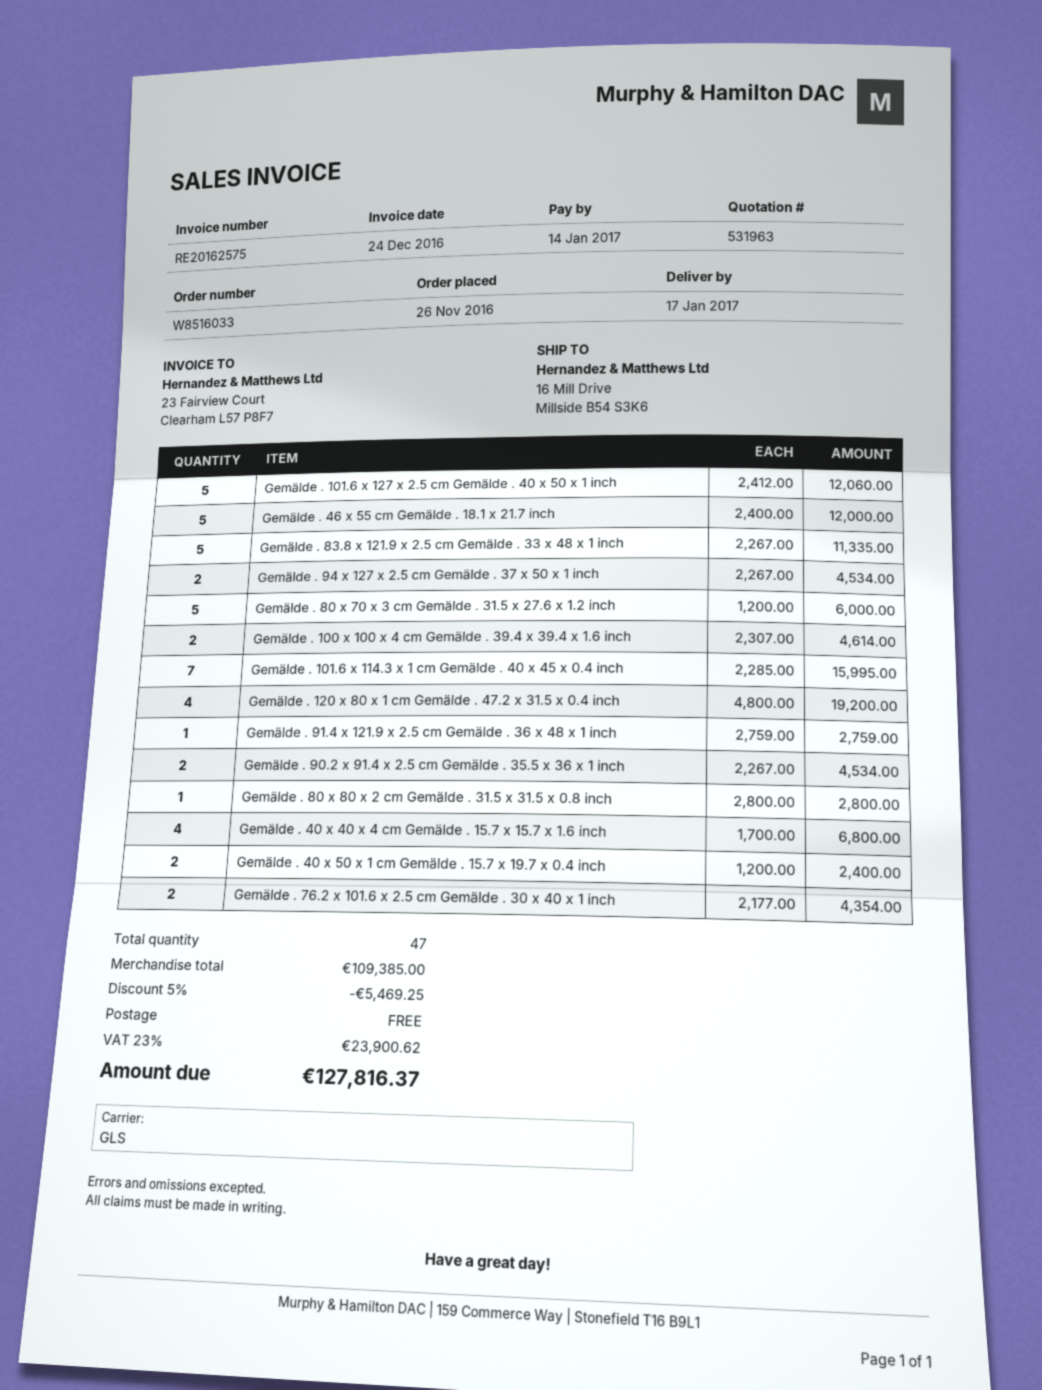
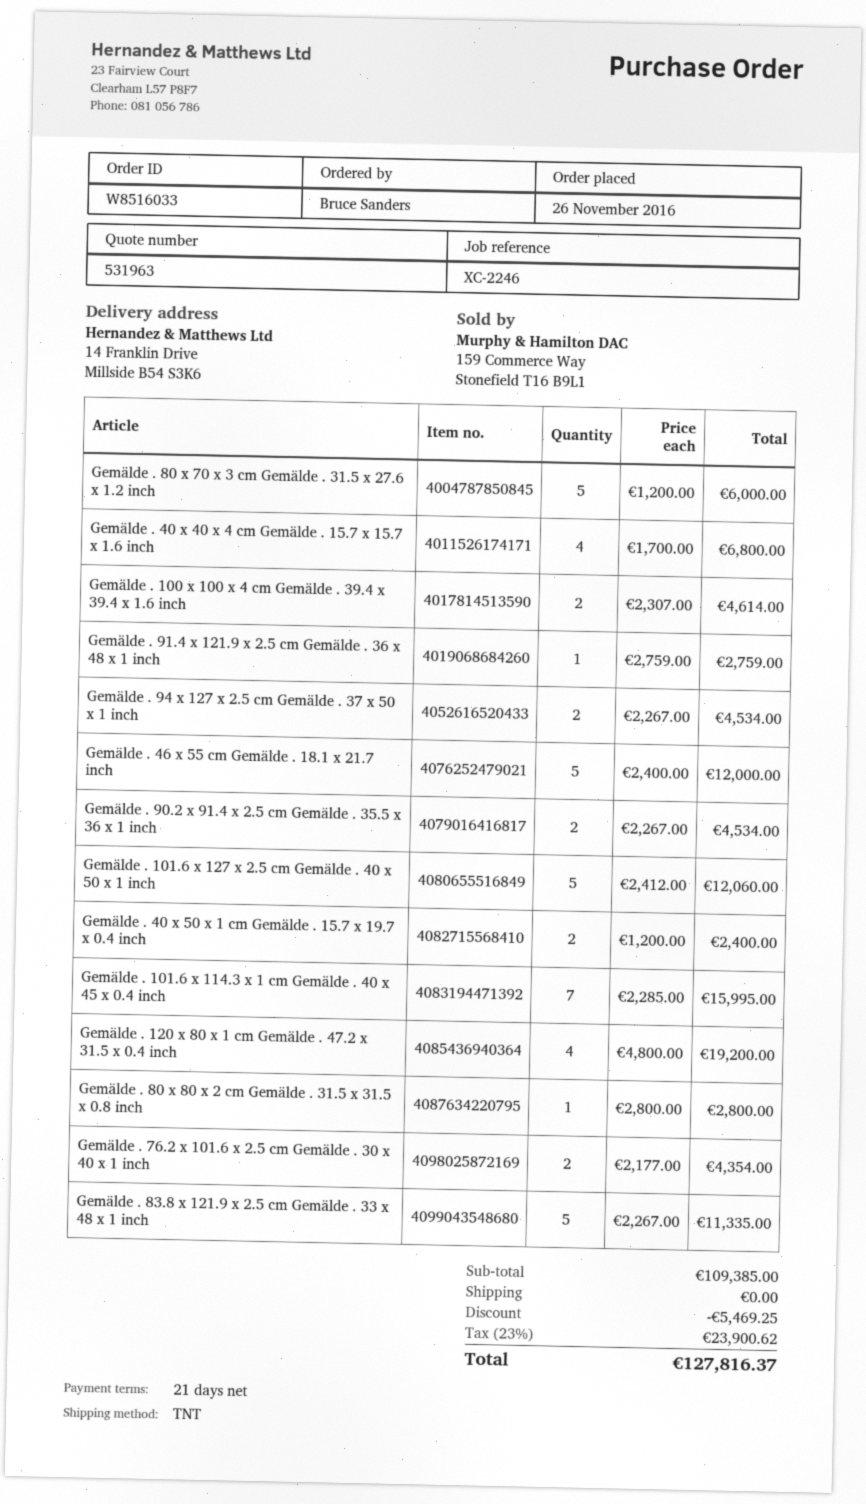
shipping method: GLS -> TNT
ship to: 16 Mill Drive, Millside B54 S3K6 -> 14 Franklin Drive, Millside B54 S3K6

